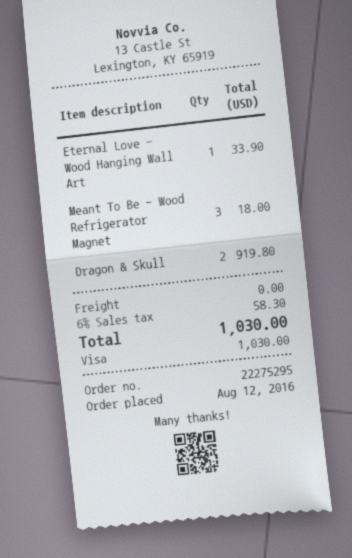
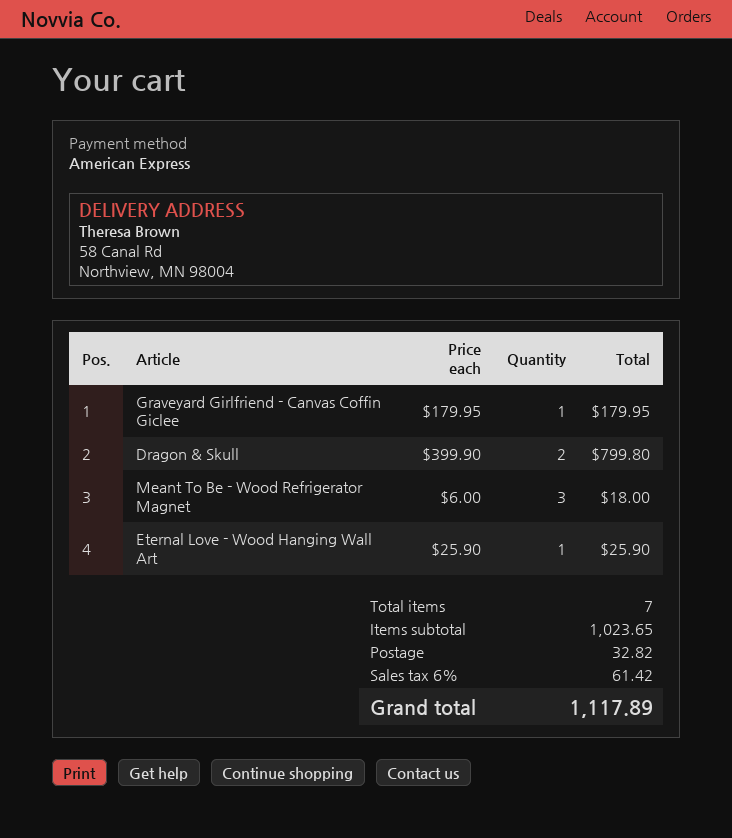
payment method: Visa -> American Express
Eternal Love - Wood Hanging Wall Art: 1 for 33.90 -> 1 for 25.90
Dragon & Skull: 2 for 919.80 -> 2 for 799.80
Graveyard Girlfriend - Canvas Coffin Giclee: none -> 1 for 179.95
shipping: 0.00 -> 32.82
tax: 6% = 58.30 -> 6% = 61.42
total: 1030.00 -> 1117.89

